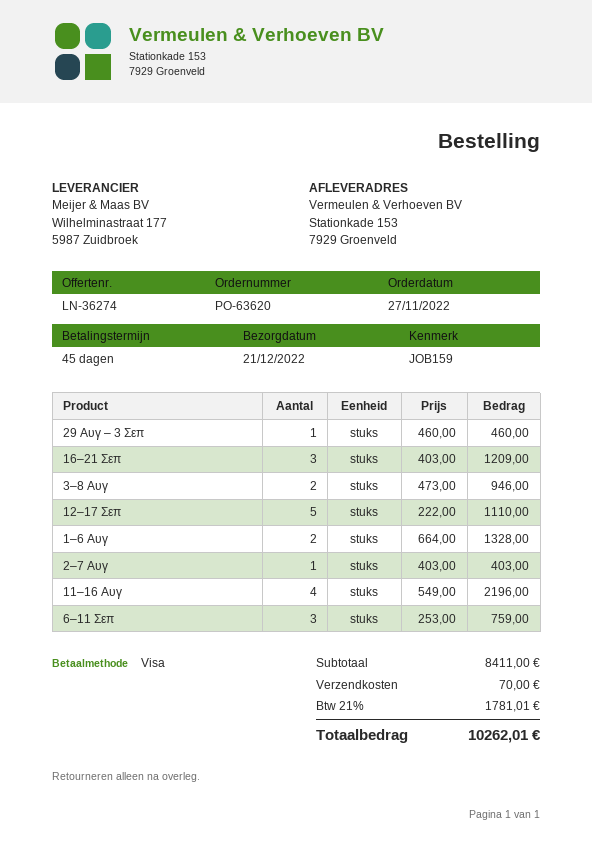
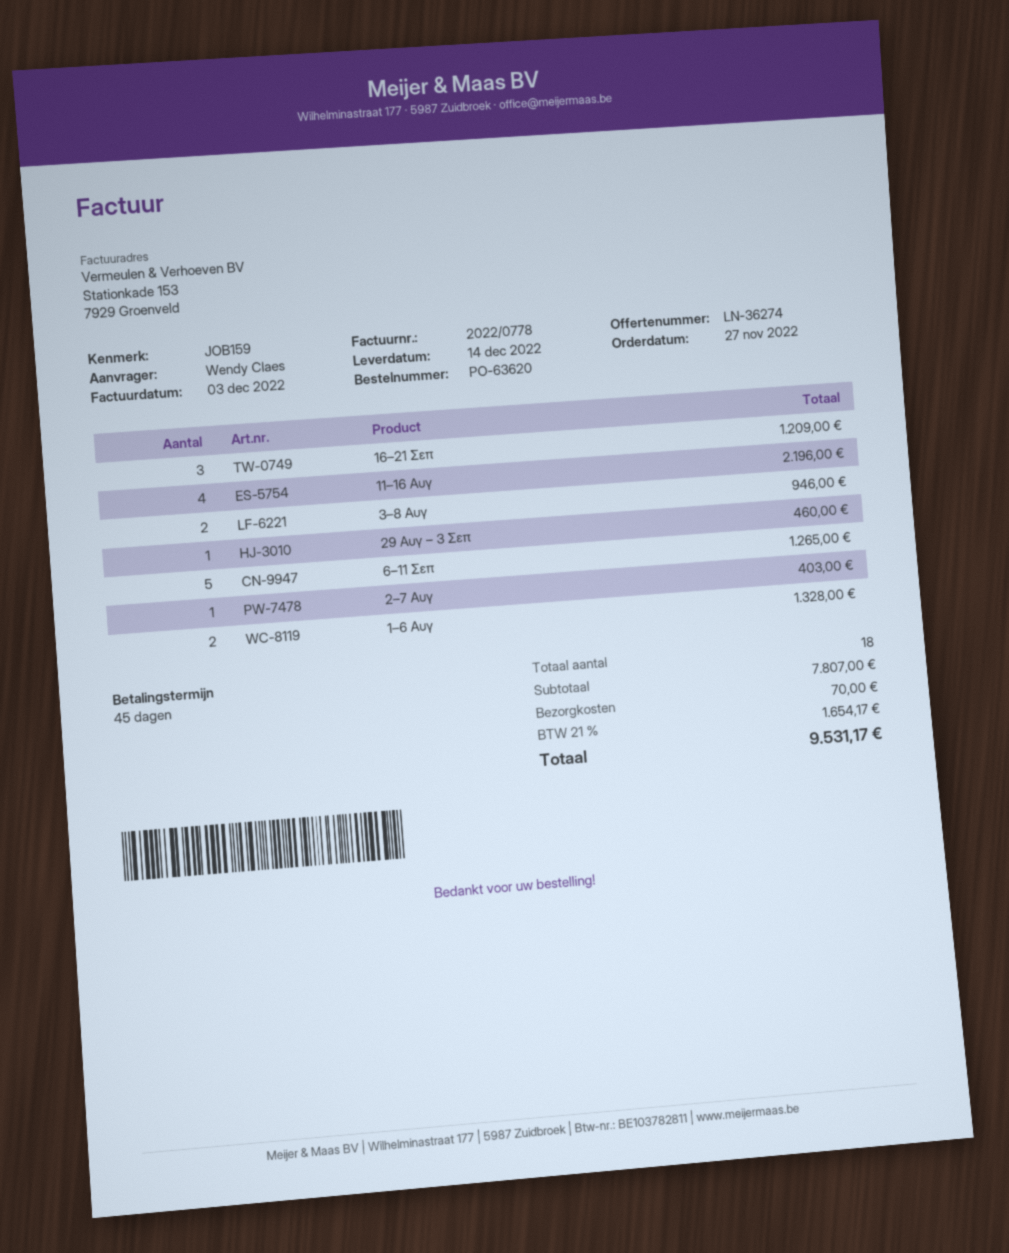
delivery date: 2022-12-21 -> 2022-12-14
12–17 Σεπ: 5 for 1110.00 -> none
6–11 Σεπ: 3 for 759.00 -> 5 for 1265.00
subtotal: 8411.00 -> 7807.00
tax: 21% = 1781.01 -> 21% = 1654.17
total: 10262.01 -> 9531.17

